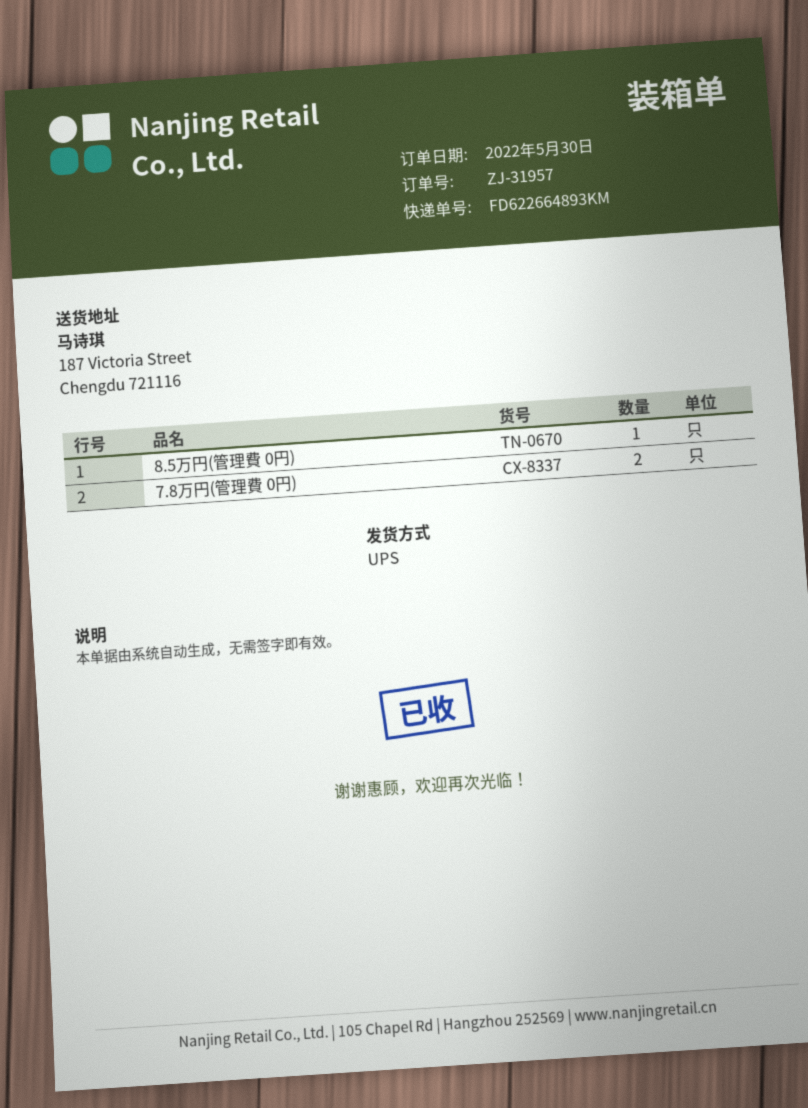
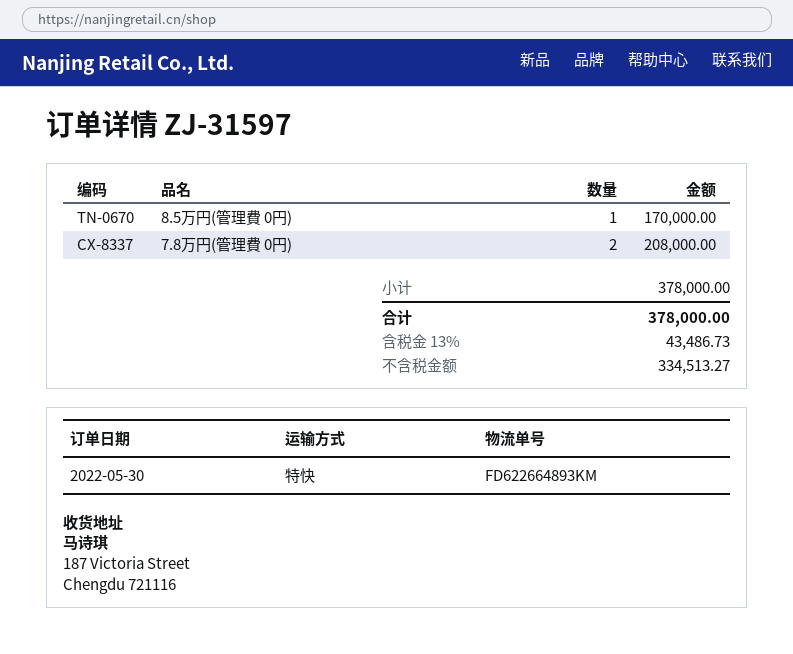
order number: ZJ-31957 -> ZJ-31597
shipping method: UPS -> express

